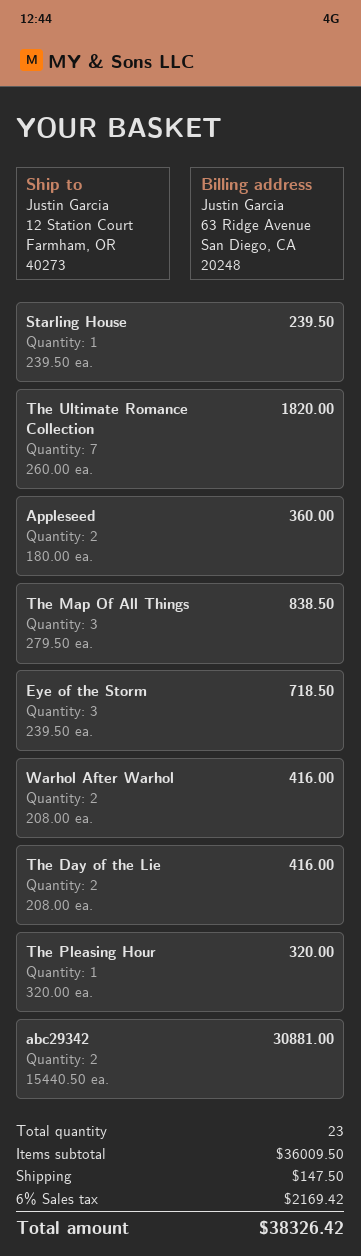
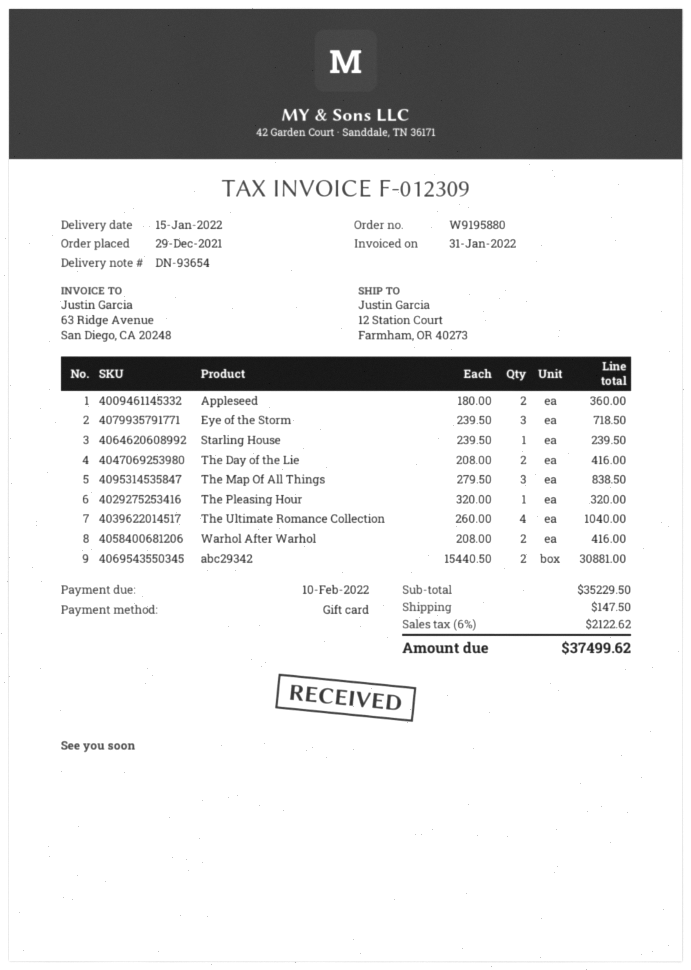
The Ultimate Romance Collection: 7 x 260.00 = 1820.00 -> 4 x 260.00 = 1040.00
subtotal: 36009.50 -> 35229.50
tax: 6% = 2169.42 -> 6% = 2122.62
total: 38326.42 -> 37499.62

